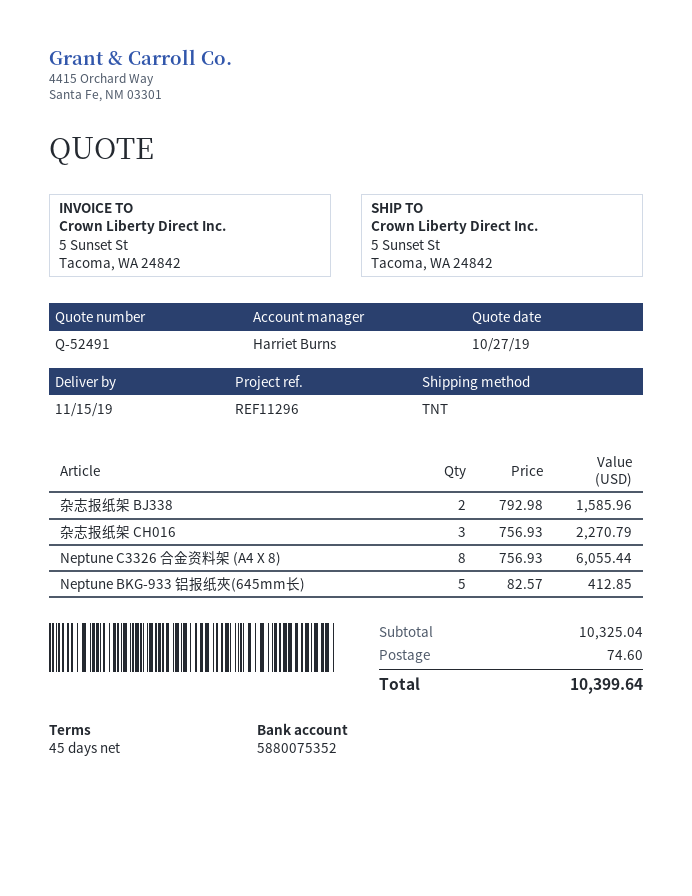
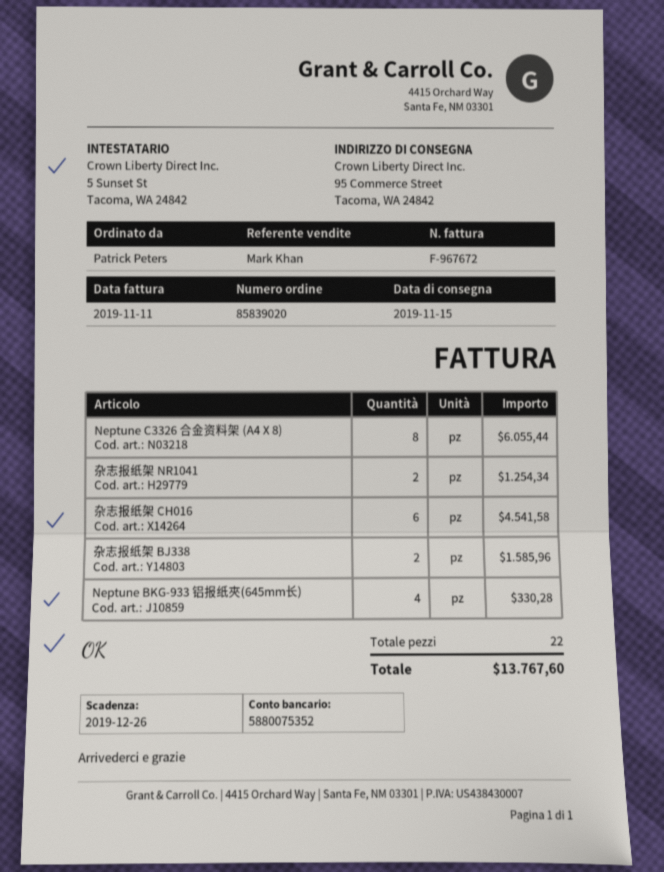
sales rep: Harriet Burns -> Mark Khan
ship to: 5 Sunset St, Tacoma, WA 24842 -> 95 Commerce Street, Tacoma, WA 24842
杂志报纸架 CH016: 3 for 2270.79 -> 6 for 4541.58
Neptune BKG-933 铝报纸夾(645mm长): 5 for 412.85 -> 4 for 330.28
杂志报纸架 NR1041: none -> 2 for 1254.34
shipping: 74.60 -> none
total: 10399.64 -> 13767.60

